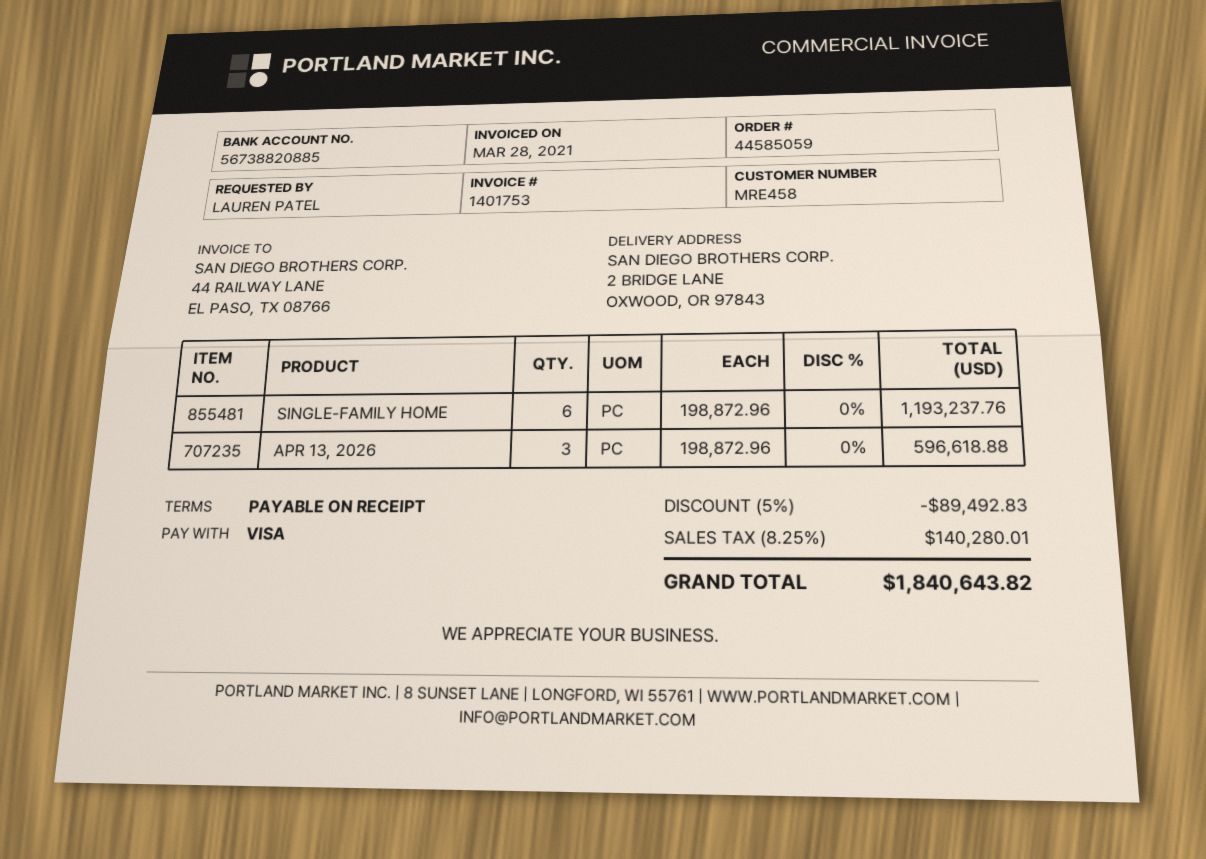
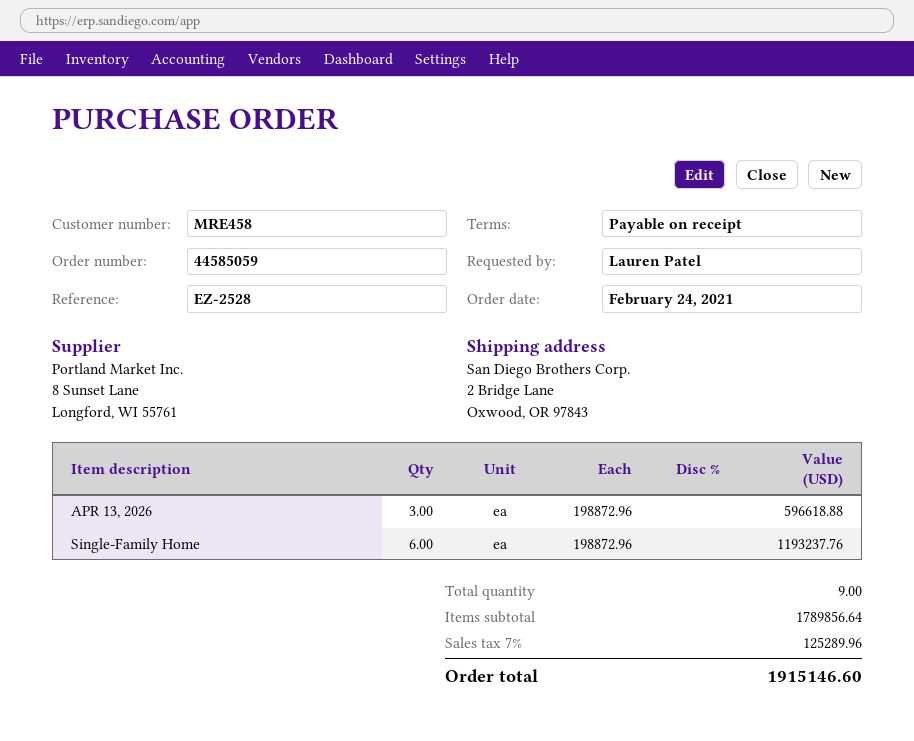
discount: 5% = 89492.83 -> none
tax: 8.25% = 140280.01 -> 7% = 125289.96
total: 1840643.82 -> 1915146.60

